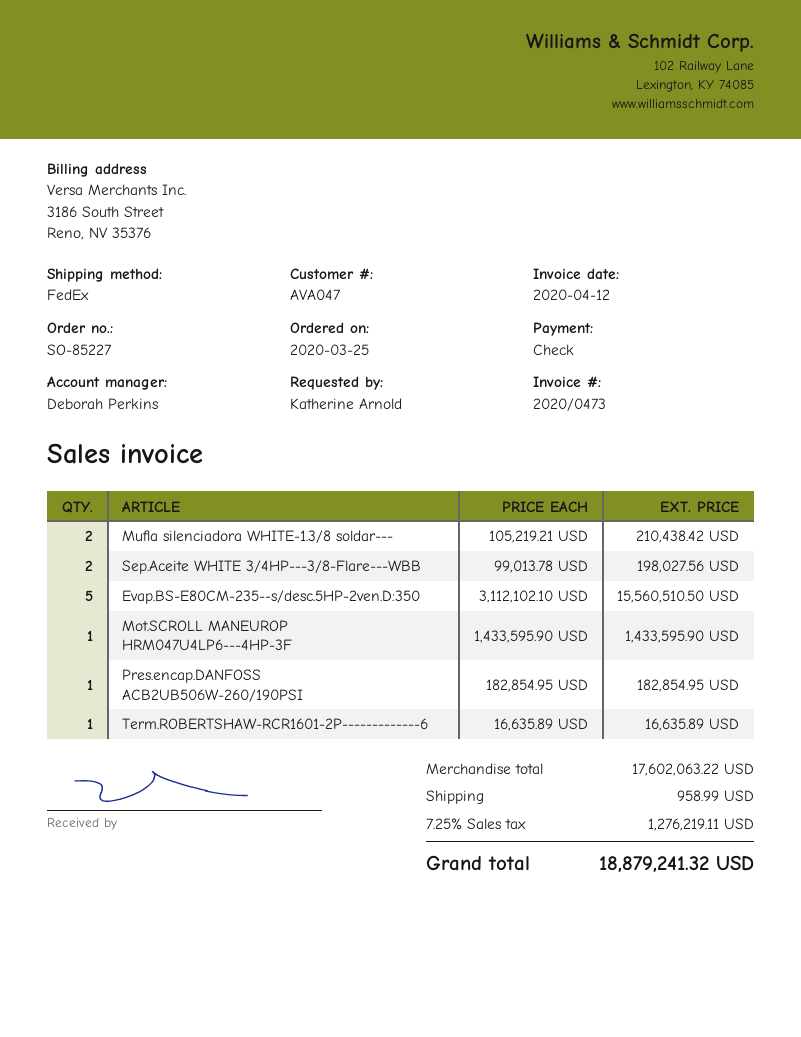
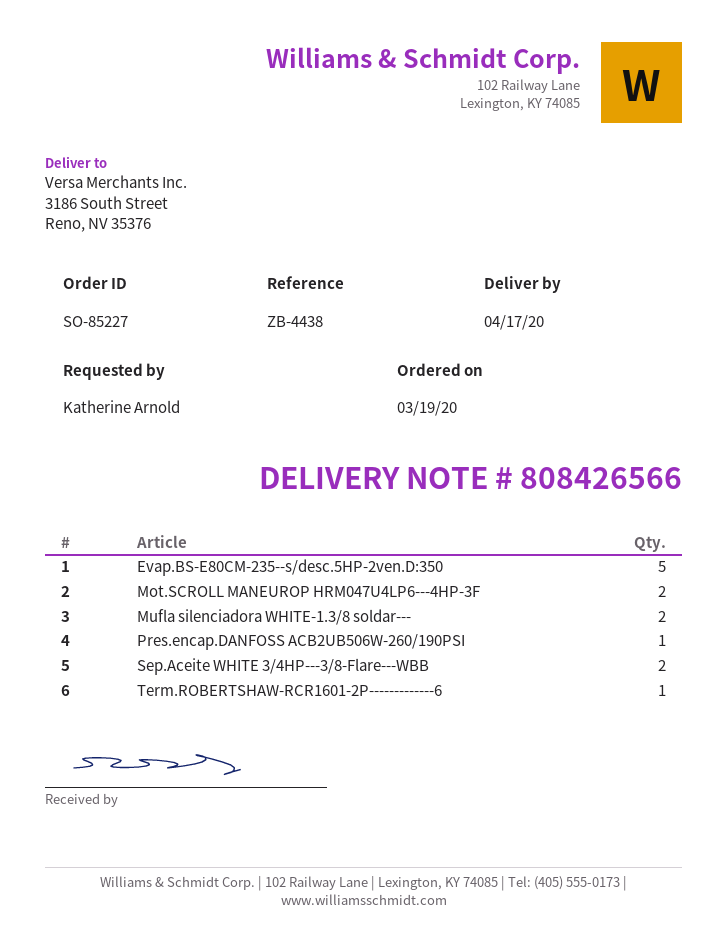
order date: 2020-03-25 -> 2020-03-19
Mot.SCROLL MANEUROP HRM047U4LP6---4HP-3F: 1 -> 2

